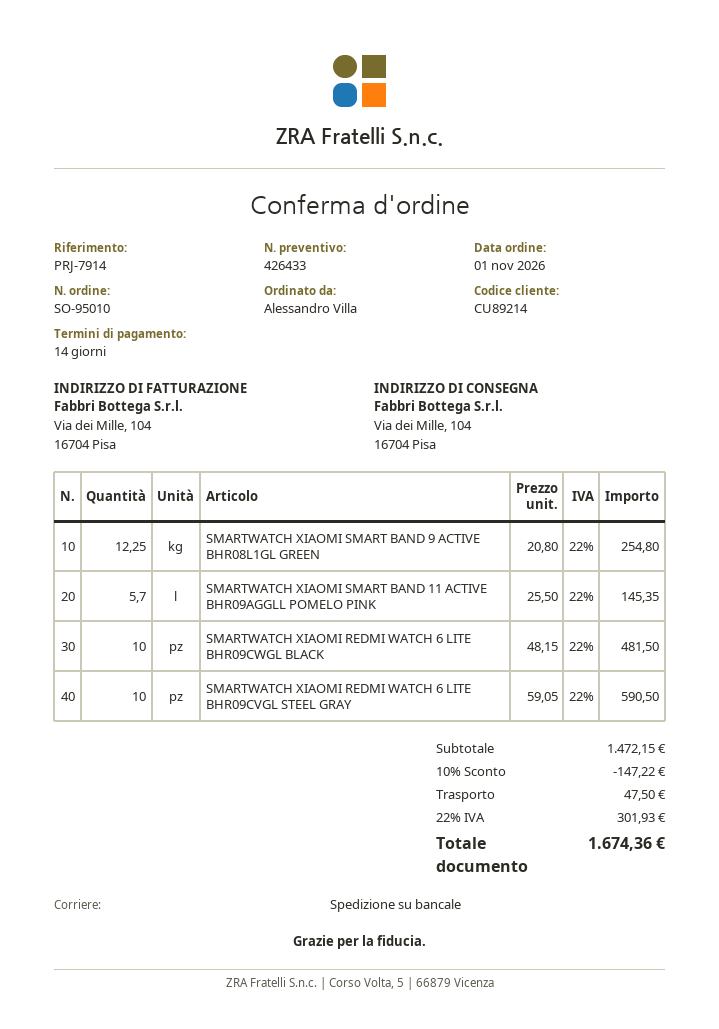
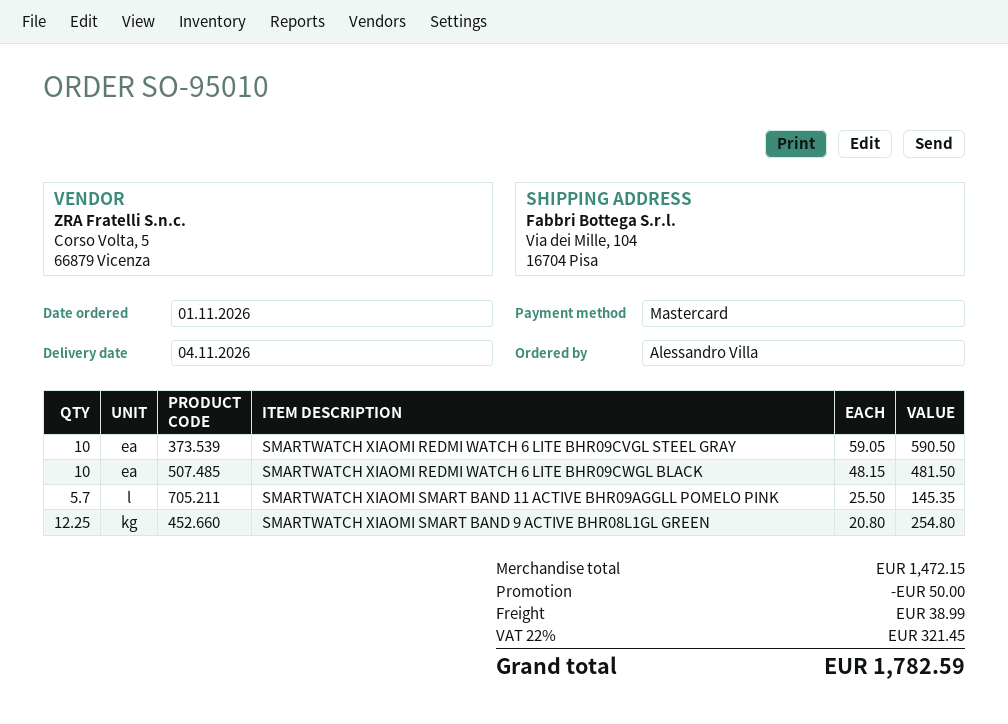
discount: 147.22 -> 50.00
shipping: 47.50 -> 38.99
tax: 22% = 301.93 -> 22% = 321.45
total: 1674.36 -> 1782.59

